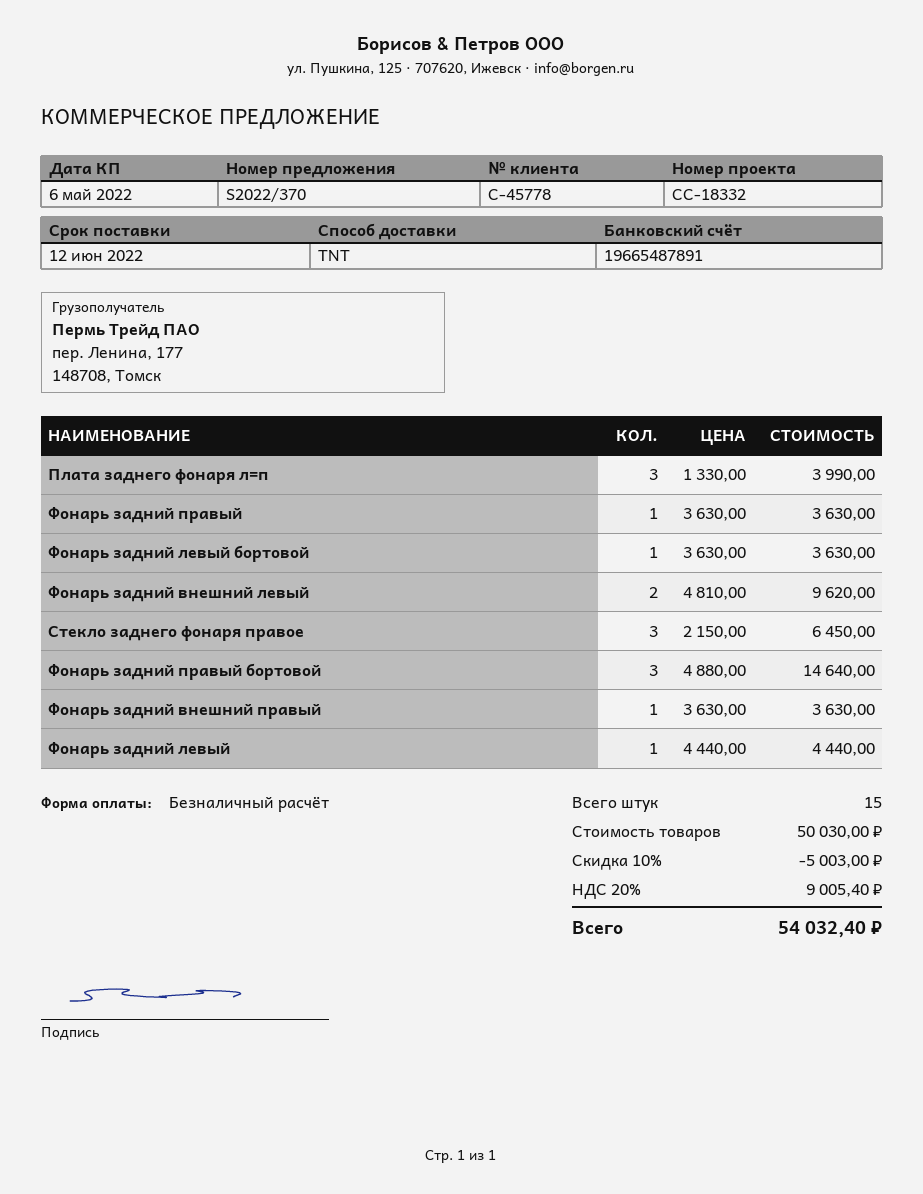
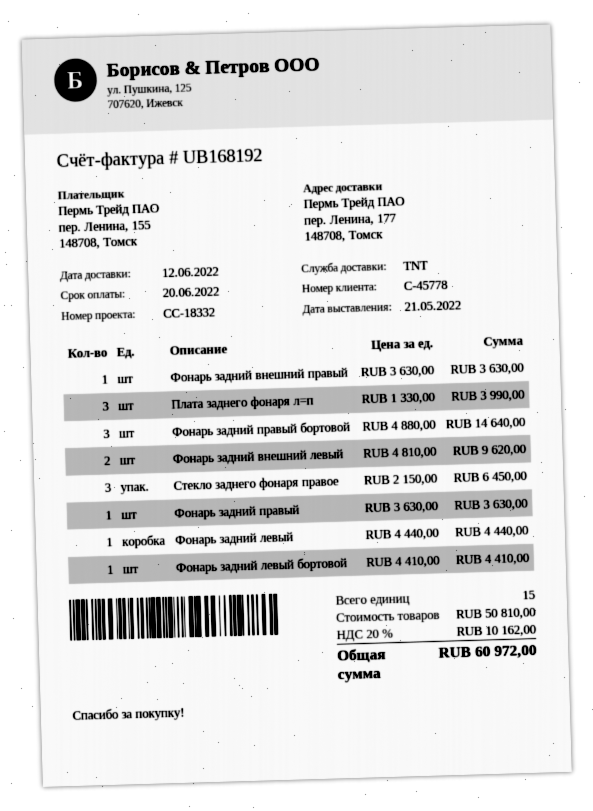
Фонарь задний левый бортовой: 1 x 3630.00 = 3630.00 -> 1 x 4410.00 = 4410.00
subtotal: 50030.00 -> 50810.00
discount: 10% = 5003.00 -> none
tax: 20% = 9005.40 -> 20% = 10162.00
total: 54032.40 -> 60972.00

